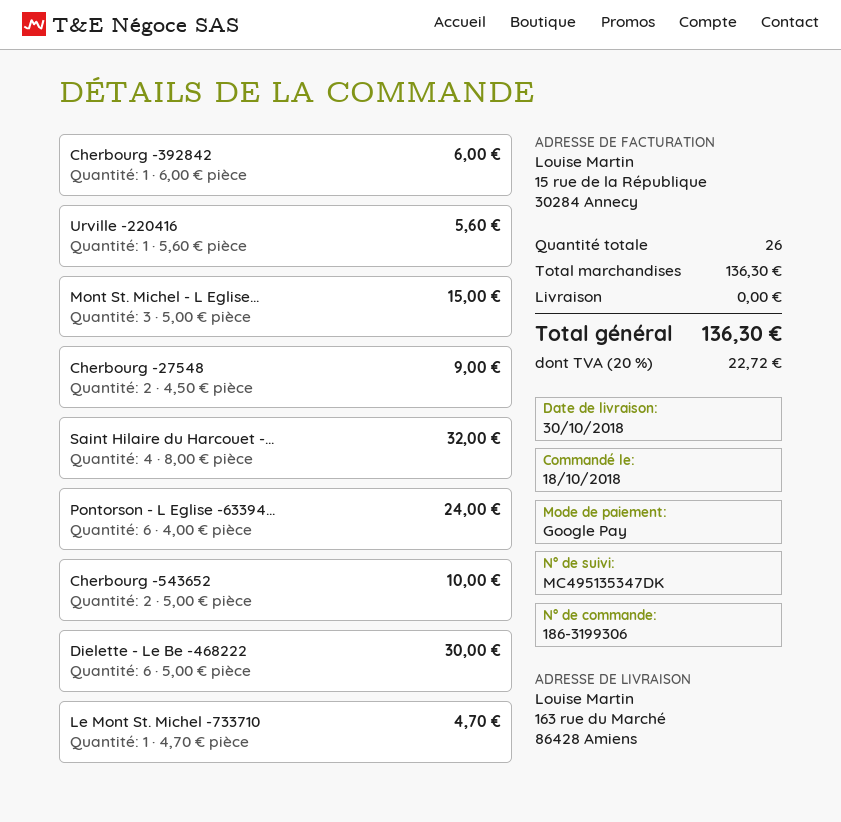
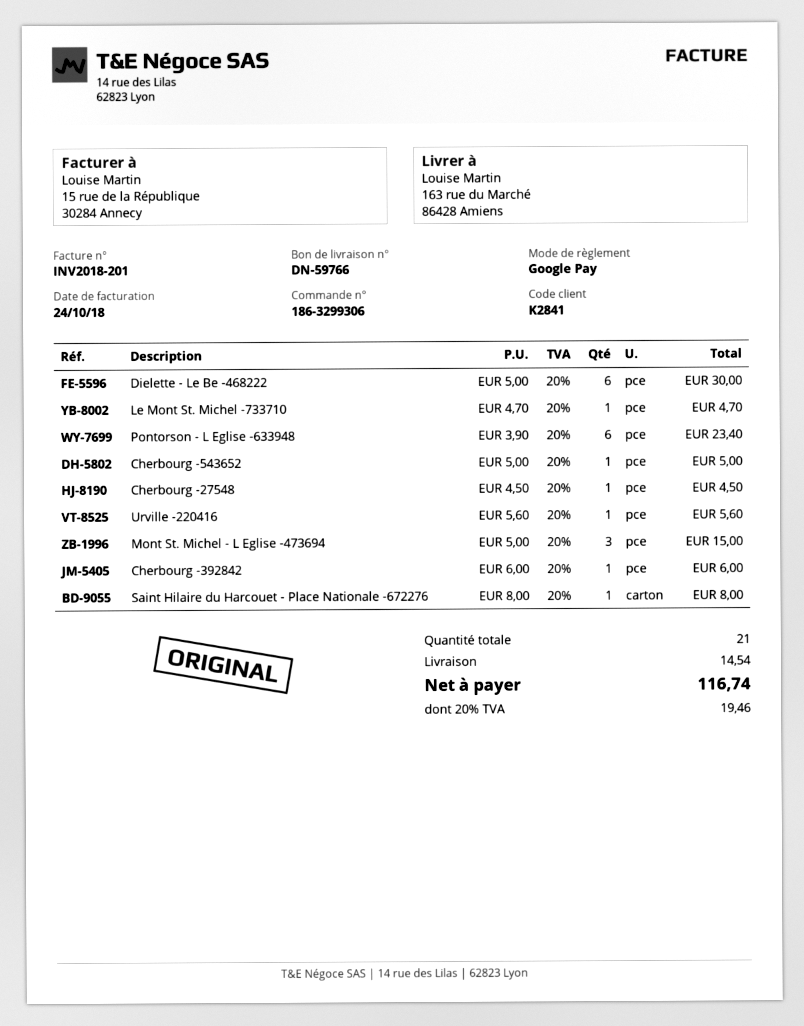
order number: 186-3199306 -> 186-3299306
Cherbourg -27548: 2 x 4.50 = 9.00 -> 1 x 4.50 = 4.50
Saint Hilaire du Harcouet -...: 4 x 8.00 = 32.00 -> 1 x 8.00 = 8.00
Pontorson - L Eglise -63394...: 6 x 4.00 = 24.00 -> 6 x 3.90 = 23.40
Cherbourg -543652: 2 x 5.00 = 10.00 -> 1 x 5.00 = 5.00
total quantity: 26 -> 21
shipping: 0.00 -> 14.54
tax: 20% = 22.72 -> 20% = 19.46
total: 136.30 -> 116.74

